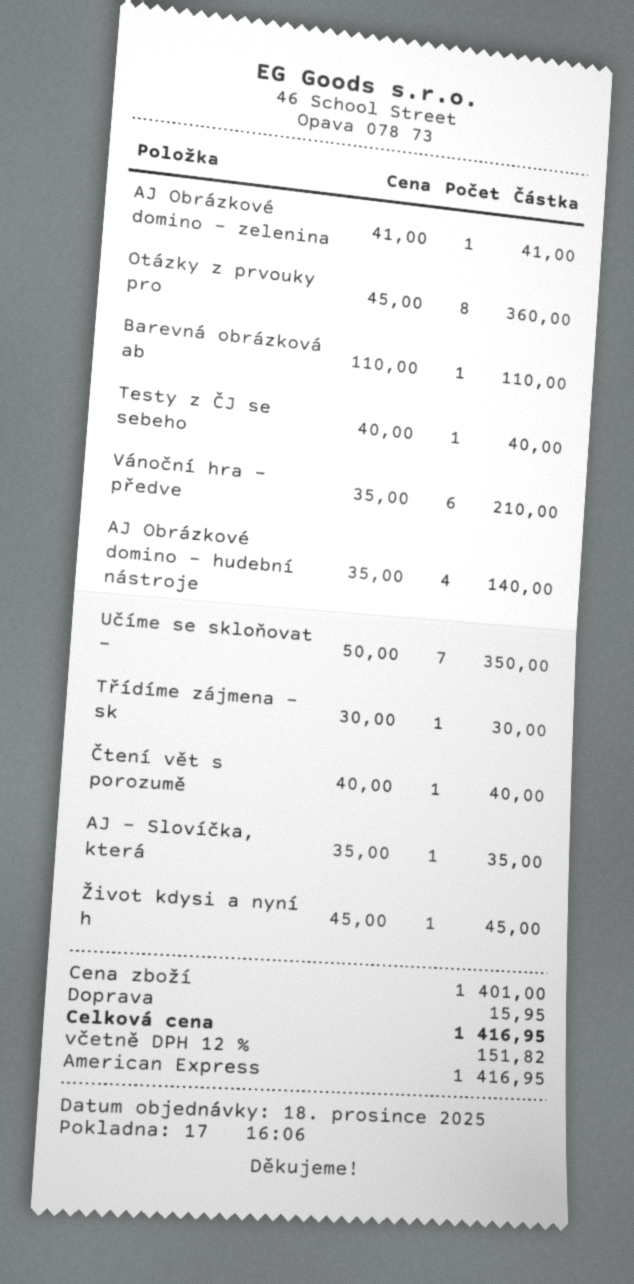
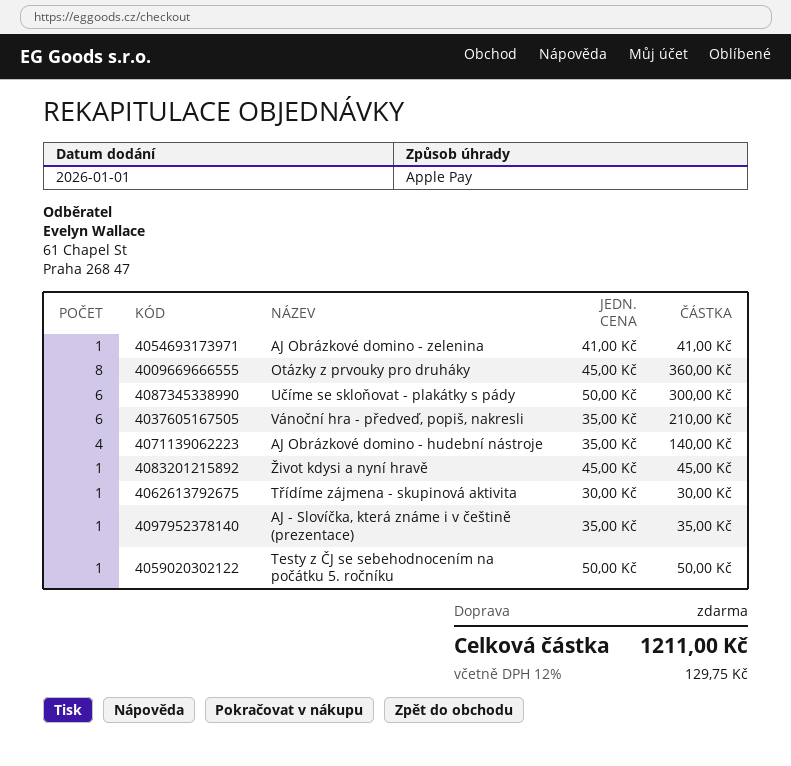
payment method: American Express -> Apple Pay
Barevná obrázková ab: 1 x 110.00 = 110.00 -> none
Testy z ČJ se sebeho: 1 x 40.00 = 40.00 -> 1 x 50.00 = 50.00
Učíme se skloňovat -: 7 x 50.00 = 350.00 -> 6 x 50.00 = 300.00
Čtení vět s porozumě: 1 x 40.00 = 40.00 -> none
shipping: 15.95 -> 0.00
tax: 12% = 151.82 -> 12% = 129.75
total: 1416.95 -> 1211.00

